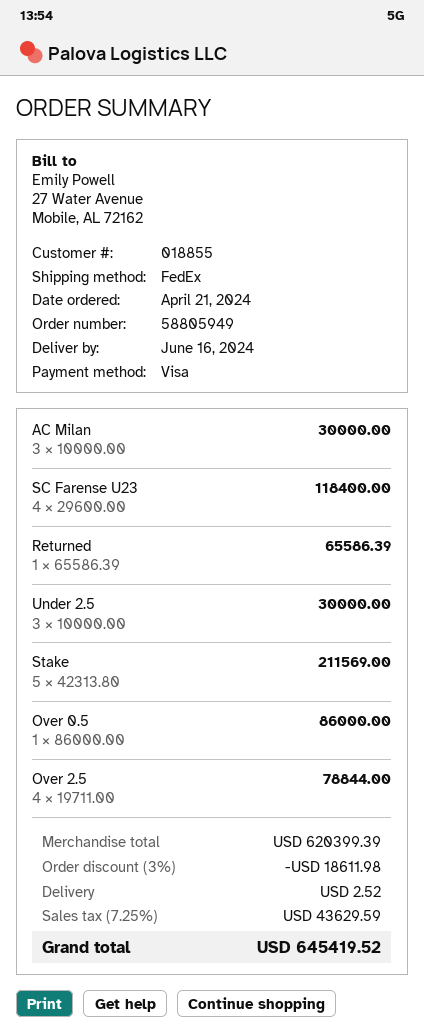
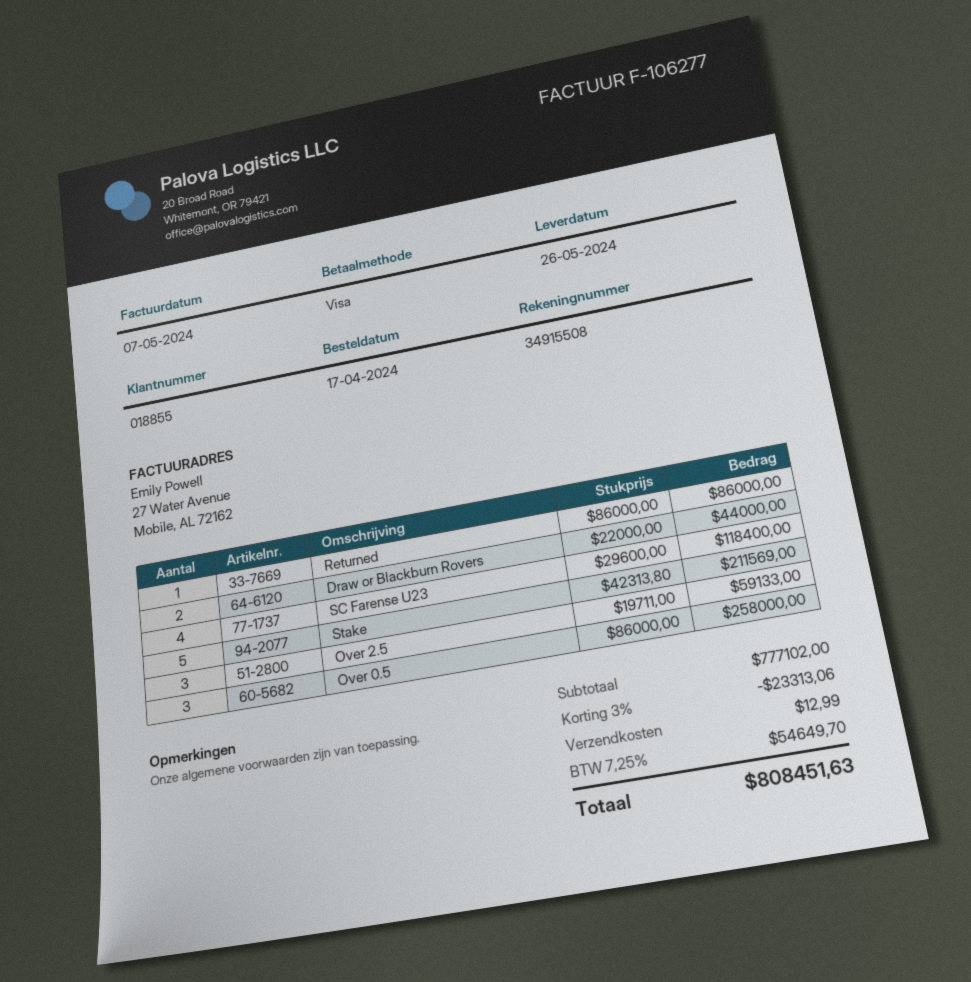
order date: 2024-04-21 -> 2024-04-17
delivery date: 2024-06-16 -> 2024-05-26
AC Milan: 3 x 10000.00 = 30000.00 -> none
Returned: 1 x 65586.39 = 65586.39 -> 1 x 86000.00 = 86000.00
Under 2.5: 3 x 10000.00 = 30000.00 -> none
Over 0.5: 1 x 86000.00 = 86000.00 -> 3 x 86000.00 = 258000.00
Over 2.5: 4 x 19711.00 = 78844.00 -> 3 x 19711.00 = 59133.00
Draw or Blackburn Rovers: none -> 2 x 22000.00 = 44000.00
subtotal: 620399.39 -> 777102.00
discount: 3% = 18611.98 -> 3% = 23313.06
shipping: 2.52 -> 12.99
tax: 7.25% = 43629.59 -> 7.25% = 54649.70
total: 645419.52 -> 808451.63

